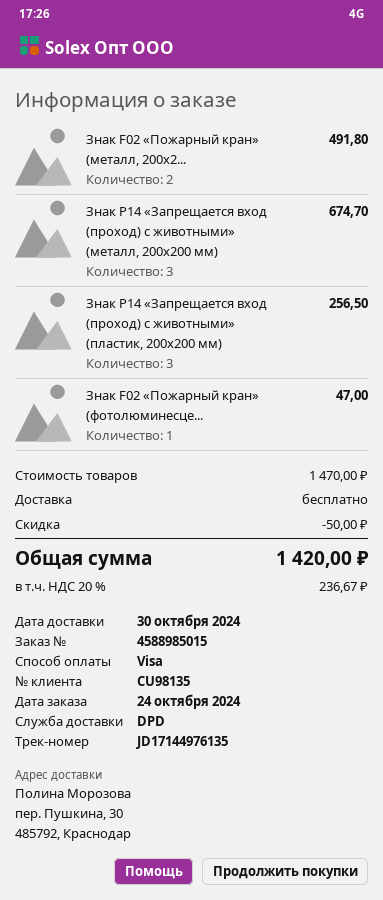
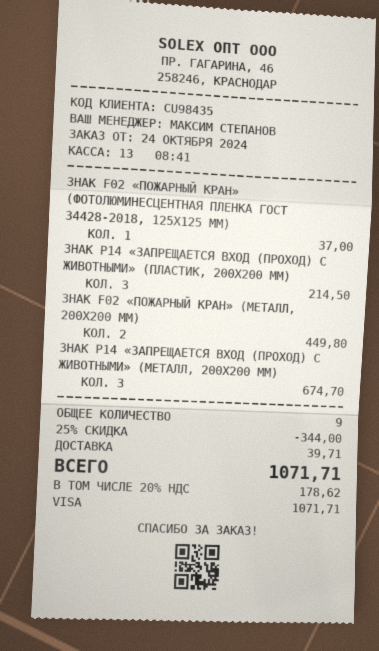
customer number: CU98135 -> CU98435
Знак F02 «Пожарный кран» (металл, 200х2...: 2 for 491.80 -> 2 for 449.80
Знак P14 «Запрещается вход (проход) с животными» (пластик, 200х200 мм): 3 for 256.50 -> 3 for 214.50
Знак F02 «Пожарный кран» (фотолюминесце...: 1 for 47.00 -> 1 for 37.00
discount: 50.00 -> 344.00
shipping: 0.00 -> 39.71
tax: 20% = 236.67 -> 20% = 178.62
total: 1420.00 -> 1071.71

